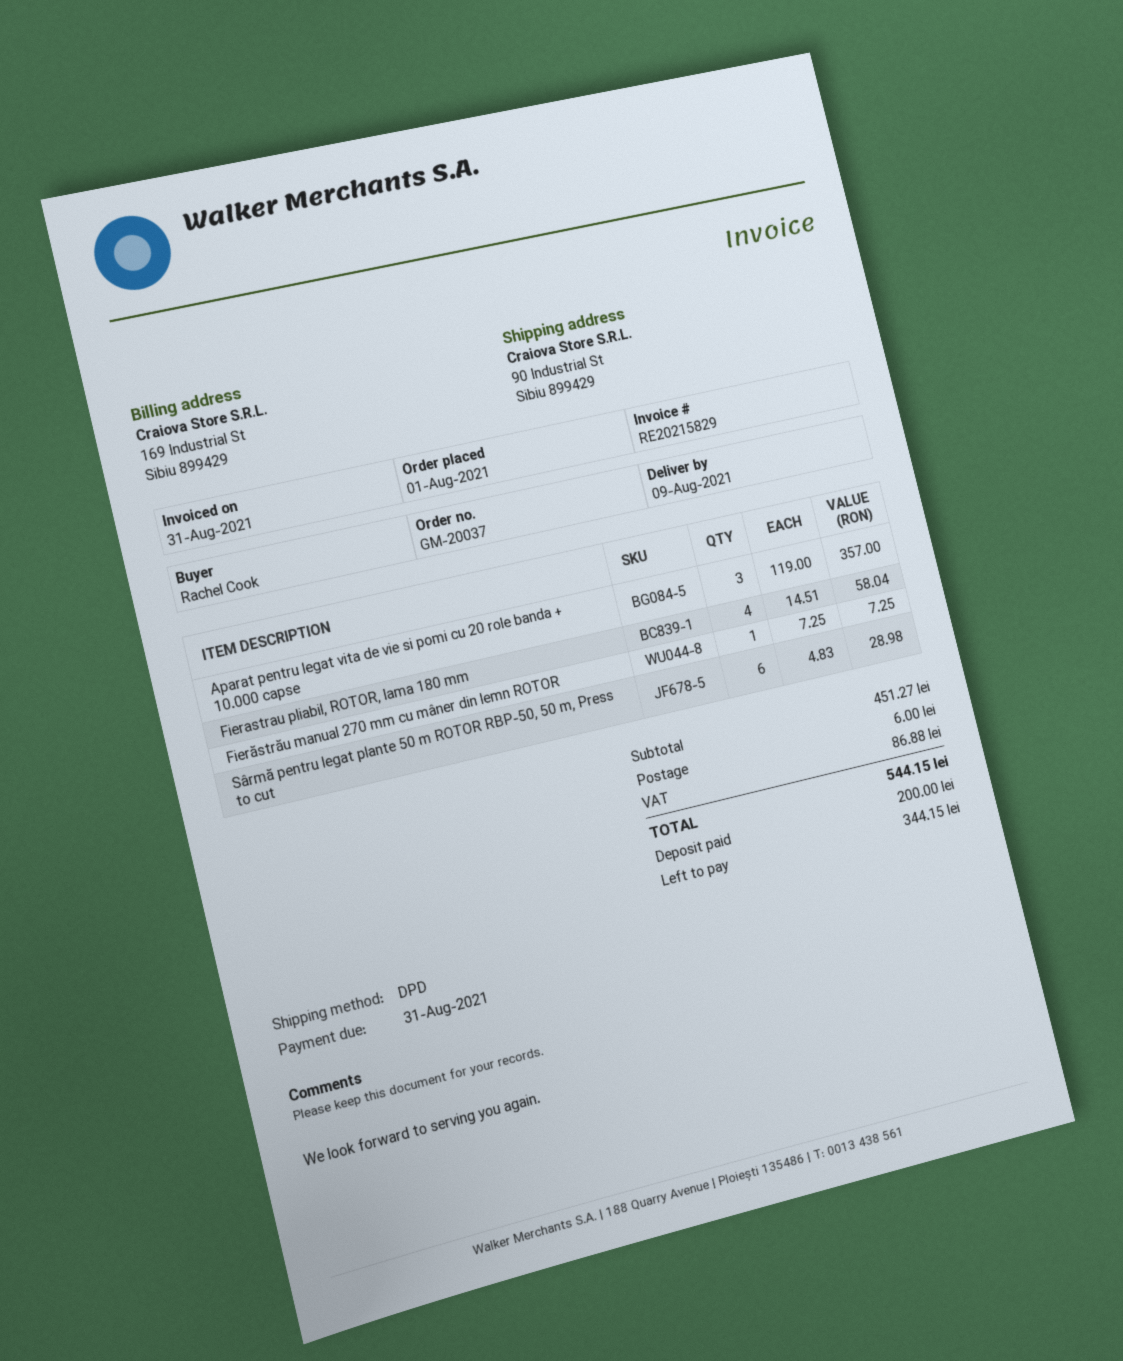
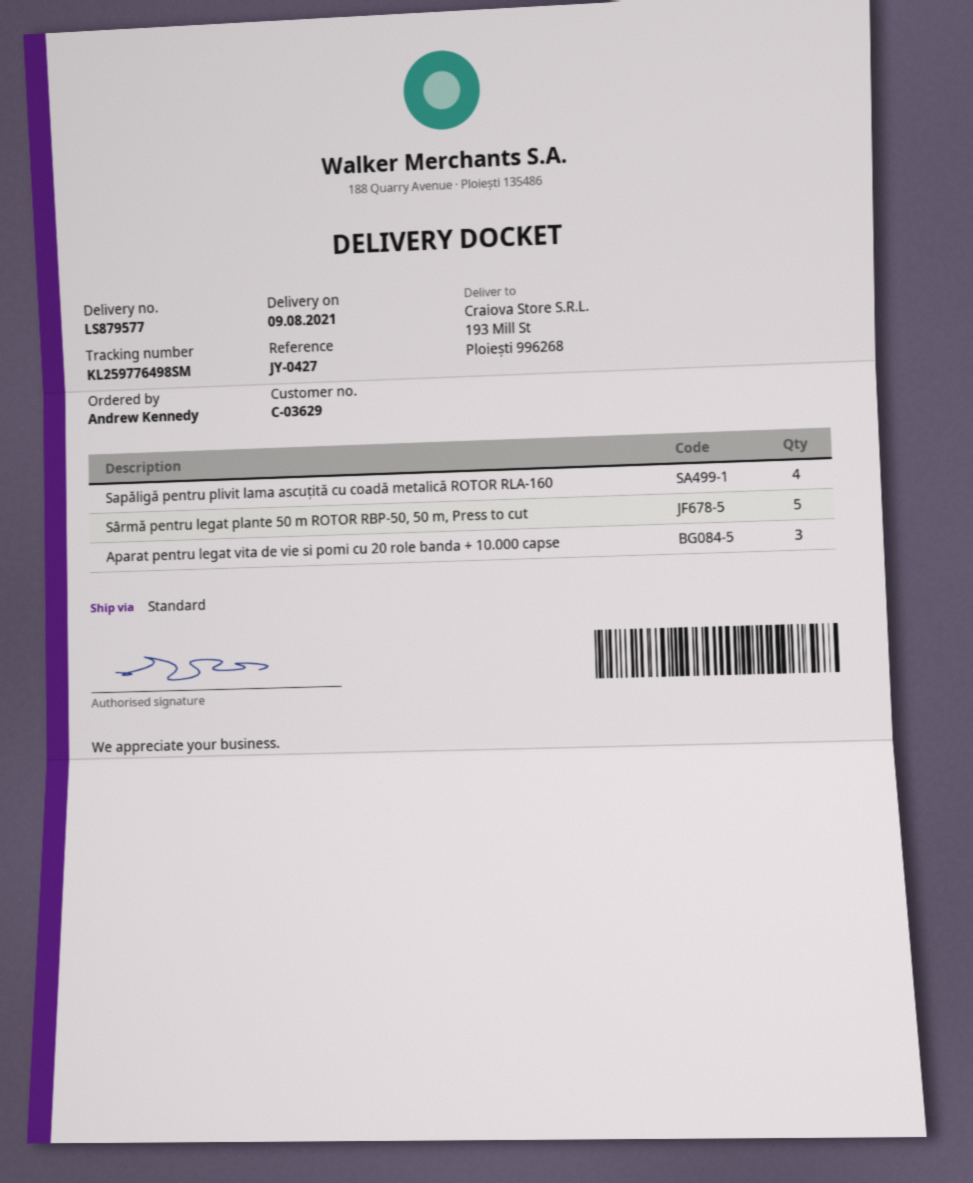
ordered by: Rachel Cook -> Andrew Kennedy
shipping method: DPD -> standard
ship to: 90 Industrial St, Sibiu 899429 -> 193 Mill St, Ploiești 996268
Fierastrau pliabil, ROTOR, lama 180 mm: 4 -> none
Fierăstrău manual 270 mm cu mâner din lemn ROTOR: 1 -> none
Sârmă pentru legat plante 50 m ROTOR RBP-50, 50 m, Press to cut: 6 -> 5
Sapăligă pentru plivit lama ascuțită cu coadă metalică ROTOR RLA-160: none -> 4

